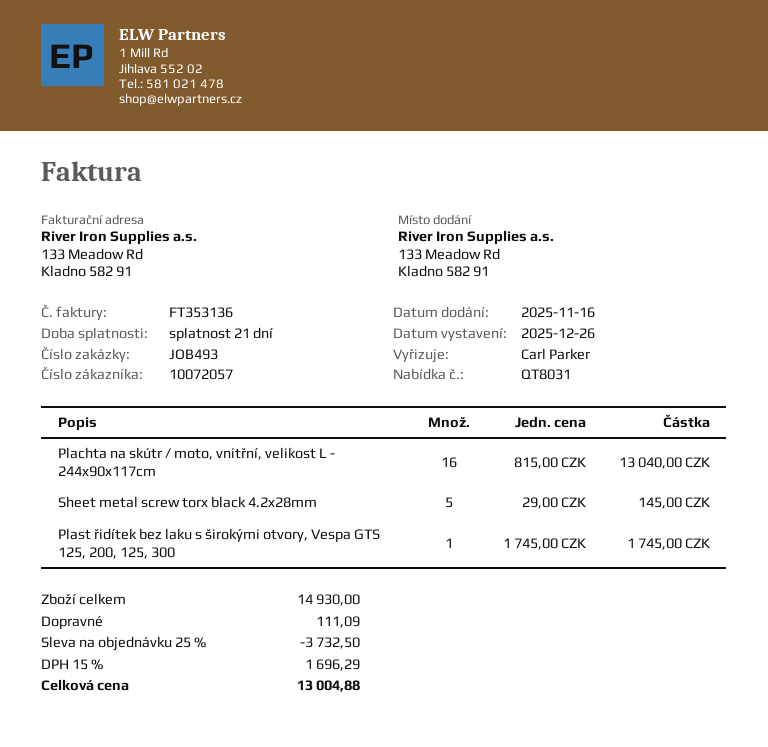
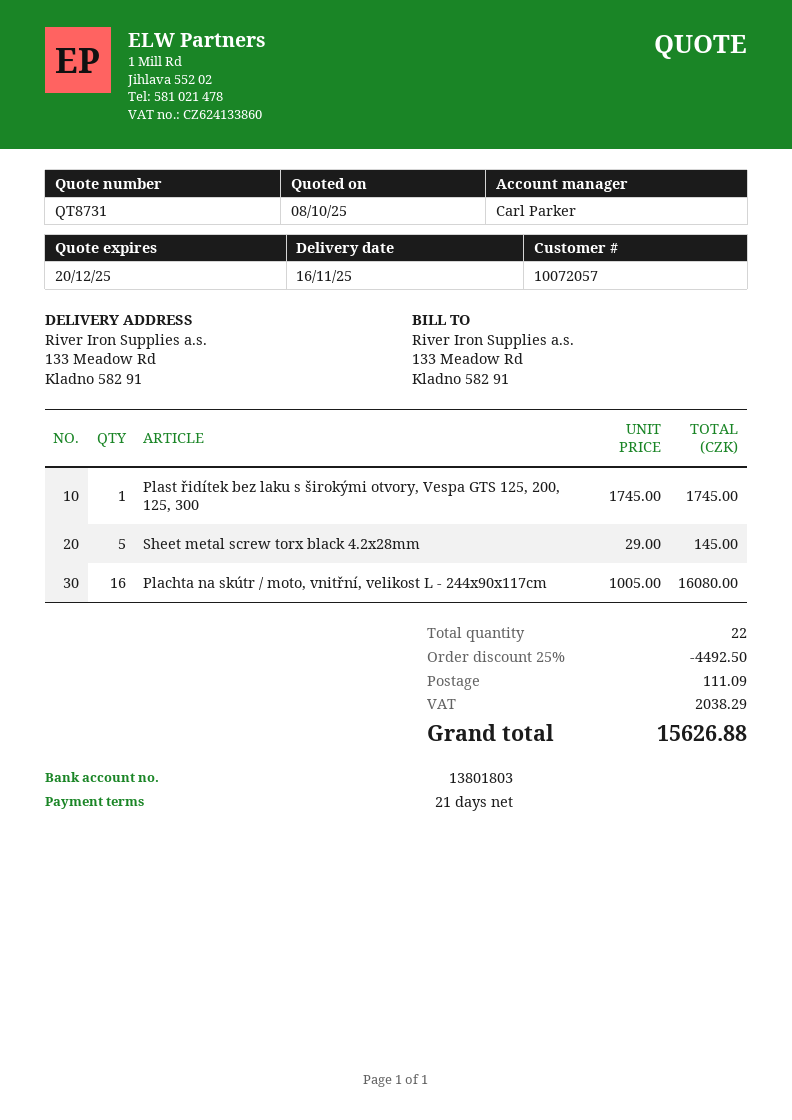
quote number: QT8031 -> QT8731
Plachta na skútr / moto, vnitřní, velikost L - 244x90x117cm: 16 x 815.00 = 13040.00 -> 16 x 1005.00 = 16080.00
discount: 25% = 3732.50 -> 25% = 4492.50
tax: 1696.29 -> 2038.29
total: 13004.88 -> 15626.88

